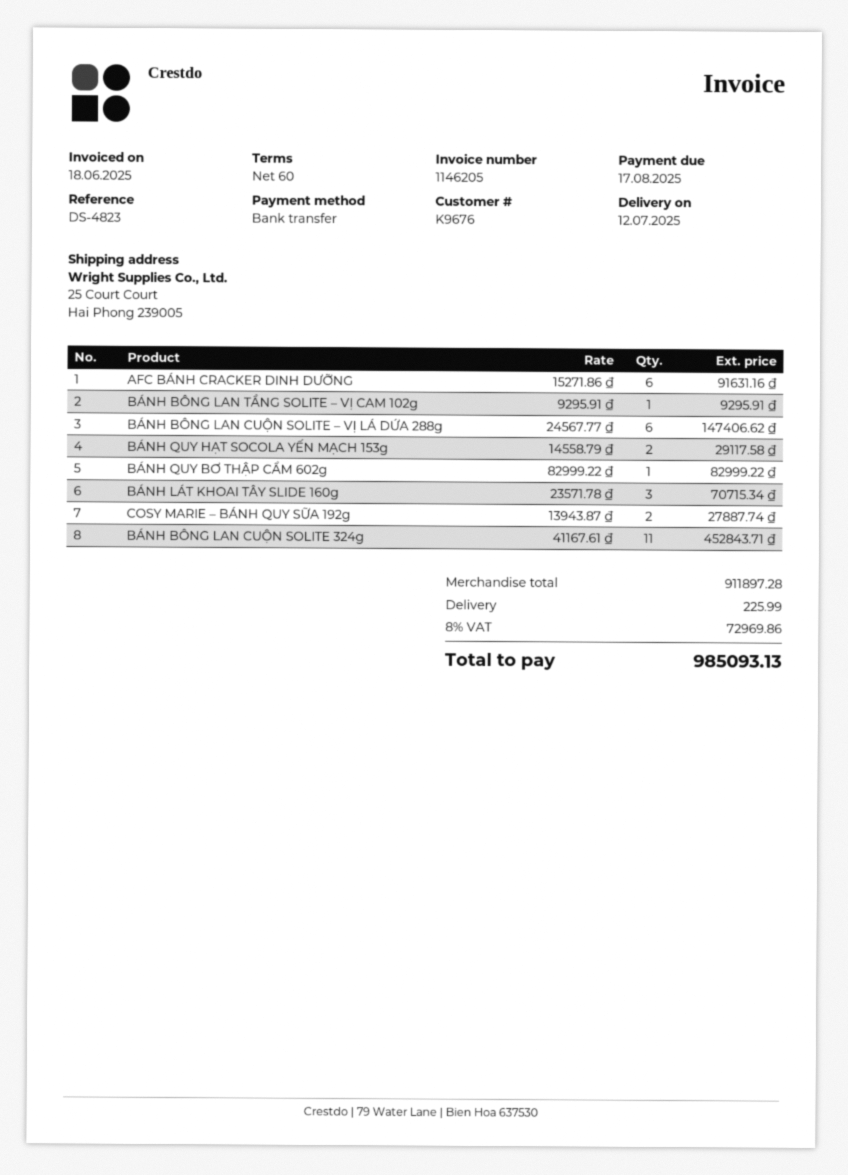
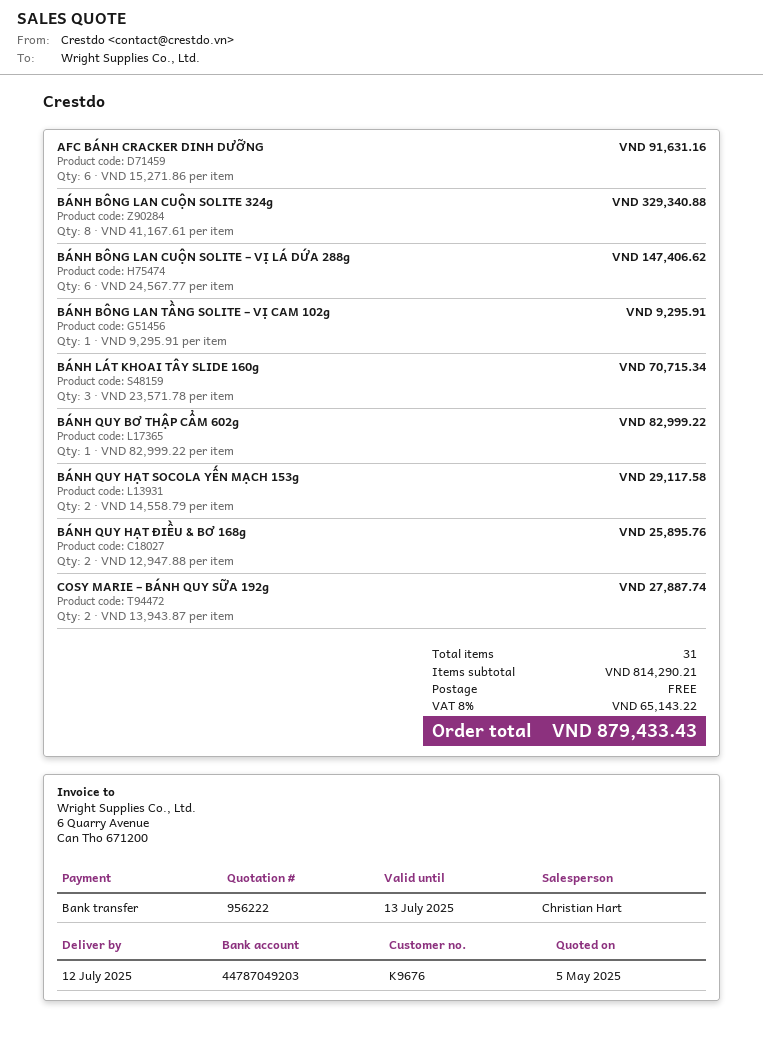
BÁNH BÔNG LAN CUỘN SOLITE 324g: 11 x 41167.61 = 452843.71 -> 8 x 41167.61 = 329340.88
BÁNH QUY HẠT ĐIỀU & BƠ 168g: none -> 2 x 12947.88 = 25895.76
subtotal: 911897.28 -> 814290.21
shipping: 225.99 -> 0.00
tax: 8% = 72969.86 -> 8% = 65143.22
total: 985093.13 -> 879433.43

